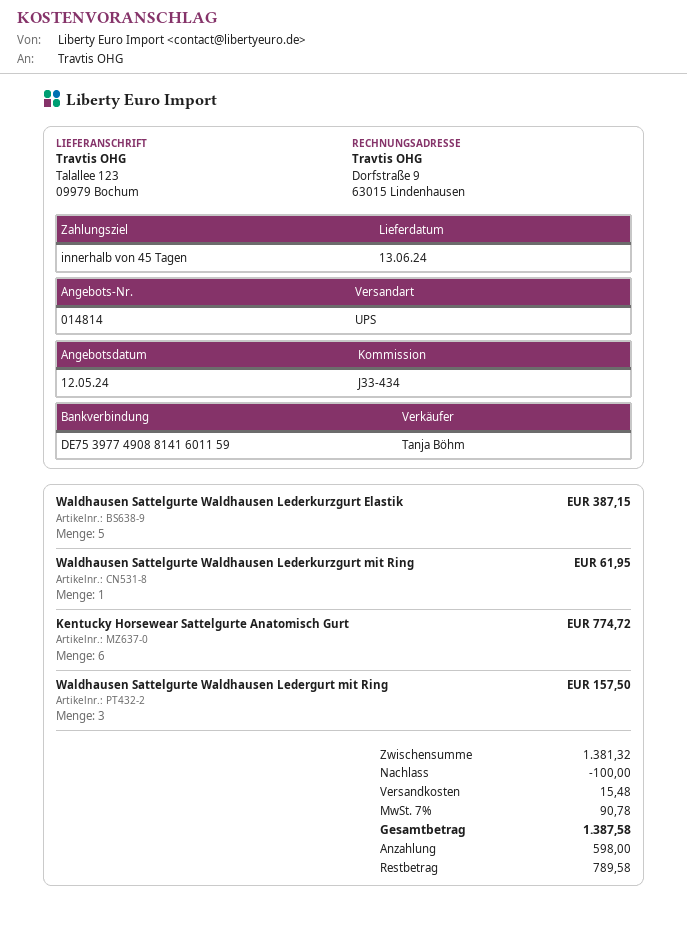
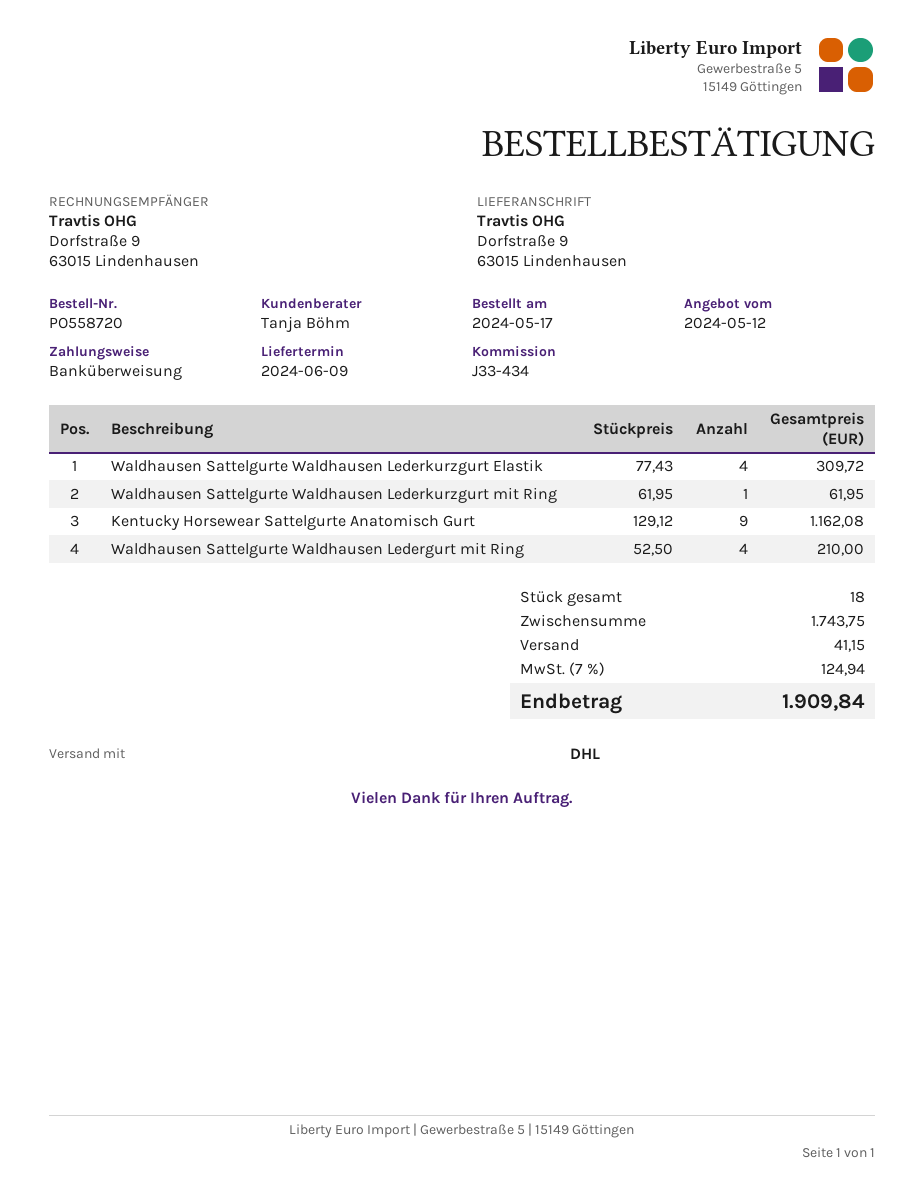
delivery date: 2024-06-13 -> 2024-06-09
shipping method: UPS -> DHL
ship to: Talallee 123, 09979 Bochum -> Dorfstraße 9, 63015 Lindenhausen
Waldhausen Sattelgurte Waldhausen Lederkurzgurt Elastik: 5 for 387.15 -> 4 for 309.72
Kentucky Horsewear Sattelgurte Anatomisch Gurt: 6 for 774.72 -> 9 for 1162.08
Waldhausen Sattelgurte Waldhausen Ledergurt mit Ring: 3 for 157.50 -> 4 for 210.00
subtotal: 1381.32 -> 1743.75
discount: 100.00 -> none
shipping: 15.48 -> 41.15
tax: 7% = 90.78 -> 7% = 124.94
total: 1387.58 -> 1909.84

